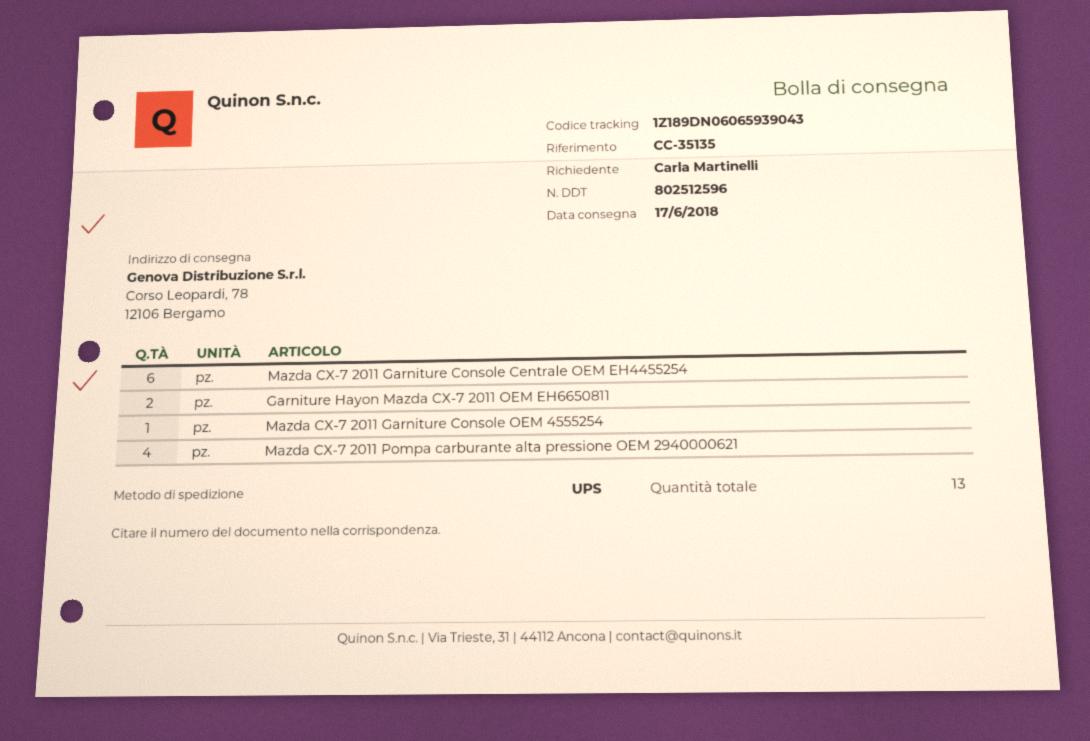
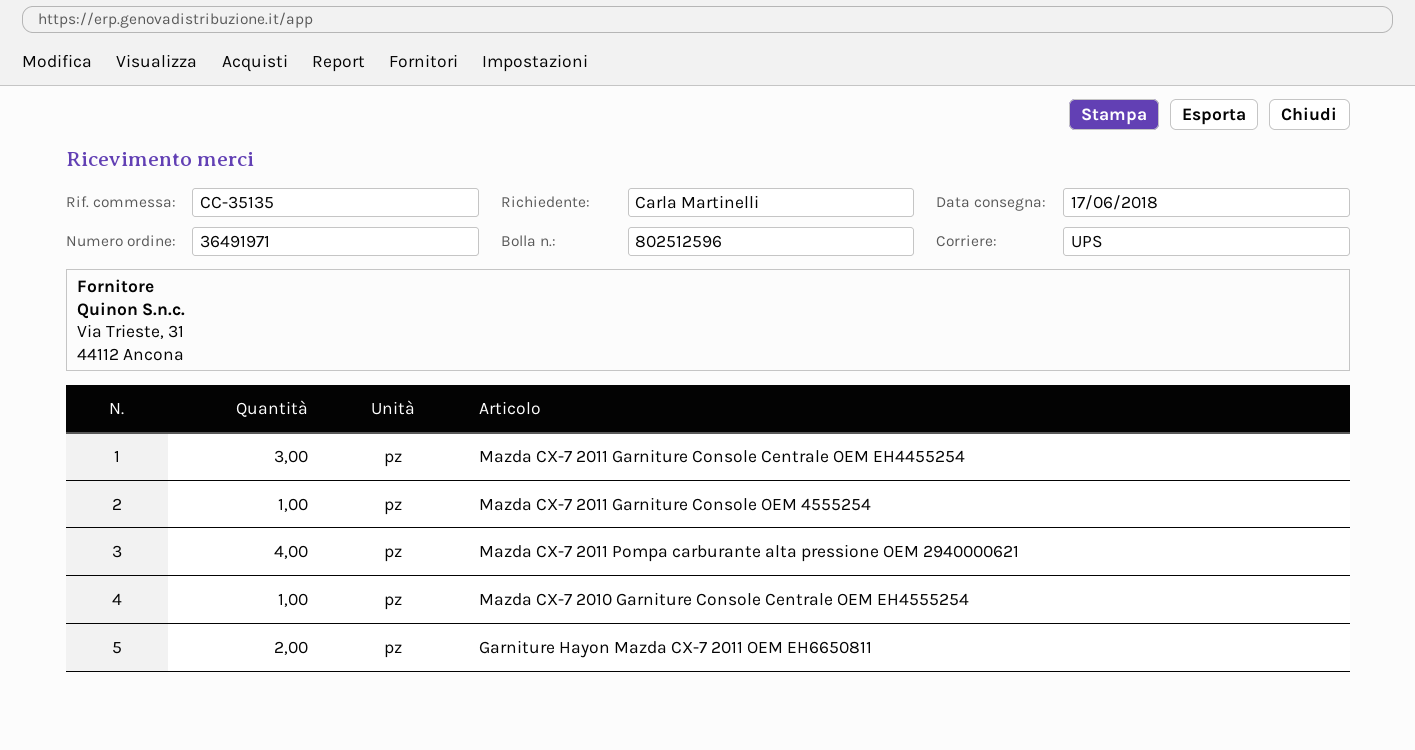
Mazda CX-7 2011 Garniture Console Centrale OEM EH4455254: 6 -> 3
Mazda CX-7 2010 Garniture Console Centrale OEM EH4555254: none -> 1

